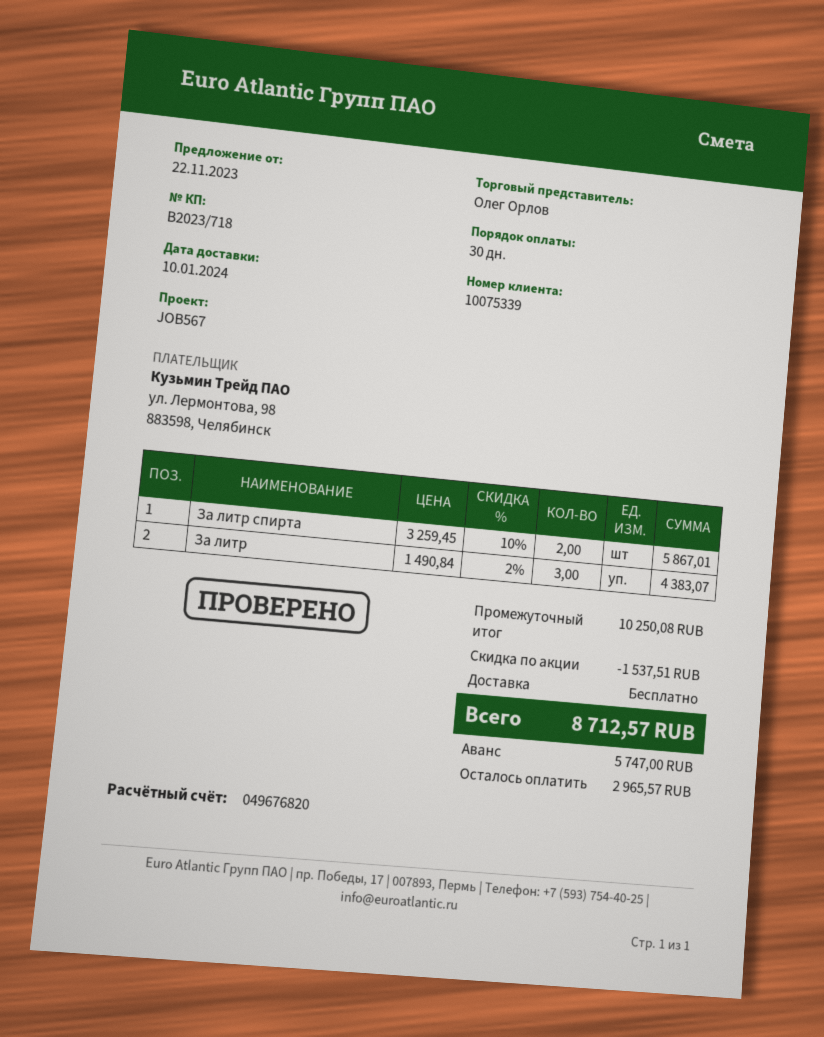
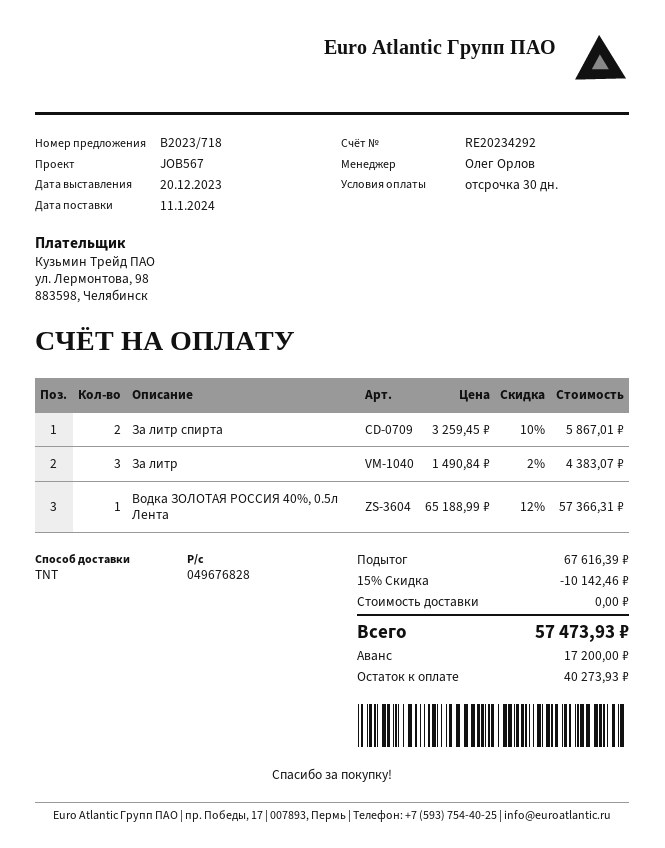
delivery date: 2024-01-10 -> 2024-01-11
bank account: 049676820 -> 049676828
Водка ЗОЛОТАЯ РОССИЯ 40%, 0.5л Лента: none -> 1 x 65188.99 - 12% = 57366.31
subtotal: 10250.08 -> 67616.39
discount: 1537.51 -> 10142.46
total: 8712.57 -> 57473.93
deposit: 5747.00 -> 17200.00
balance: 2965.57 -> 40273.93

